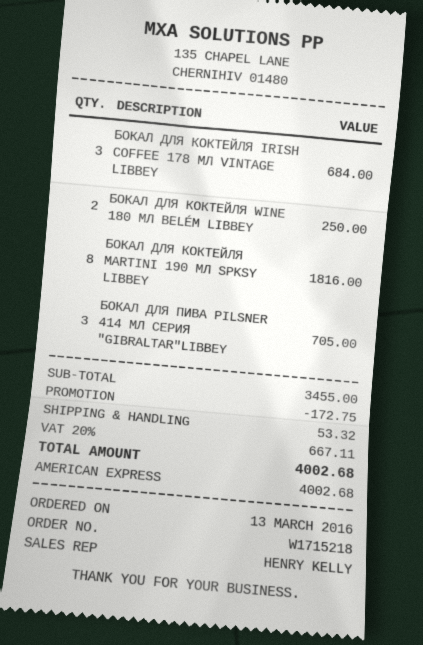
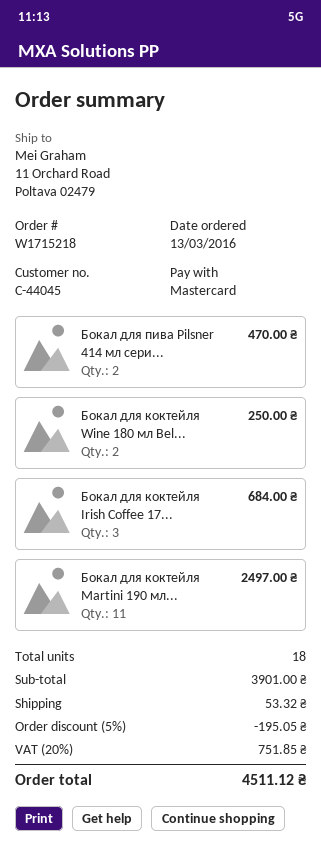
payment method: American Express -> Mastercard
БОКАЛ ДЛЯ КОКТЕЙЛЯ MARTINI 190 МЛ SPKSY LIBBEY: 8 for 1816.00 -> 11 for 2497.00
БОКАЛ ДЛЯ ПИВА PILSNER 414 МЛ СЕРИЯ "GIBRALTAR"LIBBEY: 3 for 705.00 -> 2 for 470.00
subtotal: 3455.00 -> 3901.00
discount: 172.75 -> 195.05
tax: 20% = 667.11 -> 20% = 751.85
total: 4002.68 -> 4511.12

